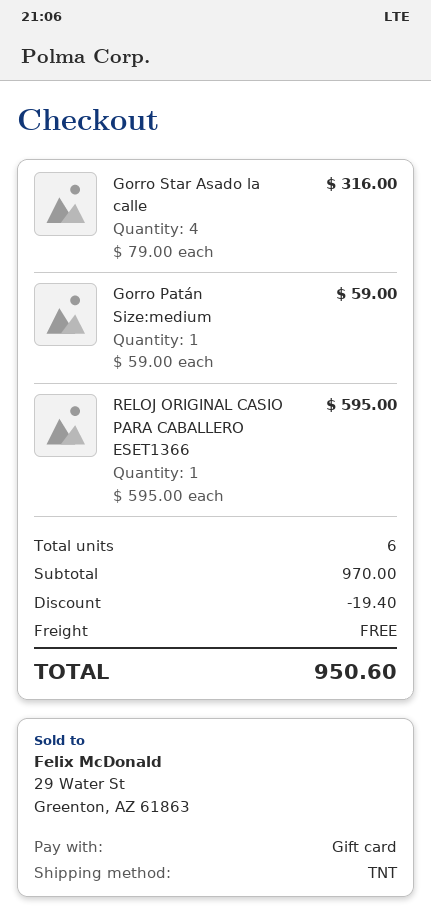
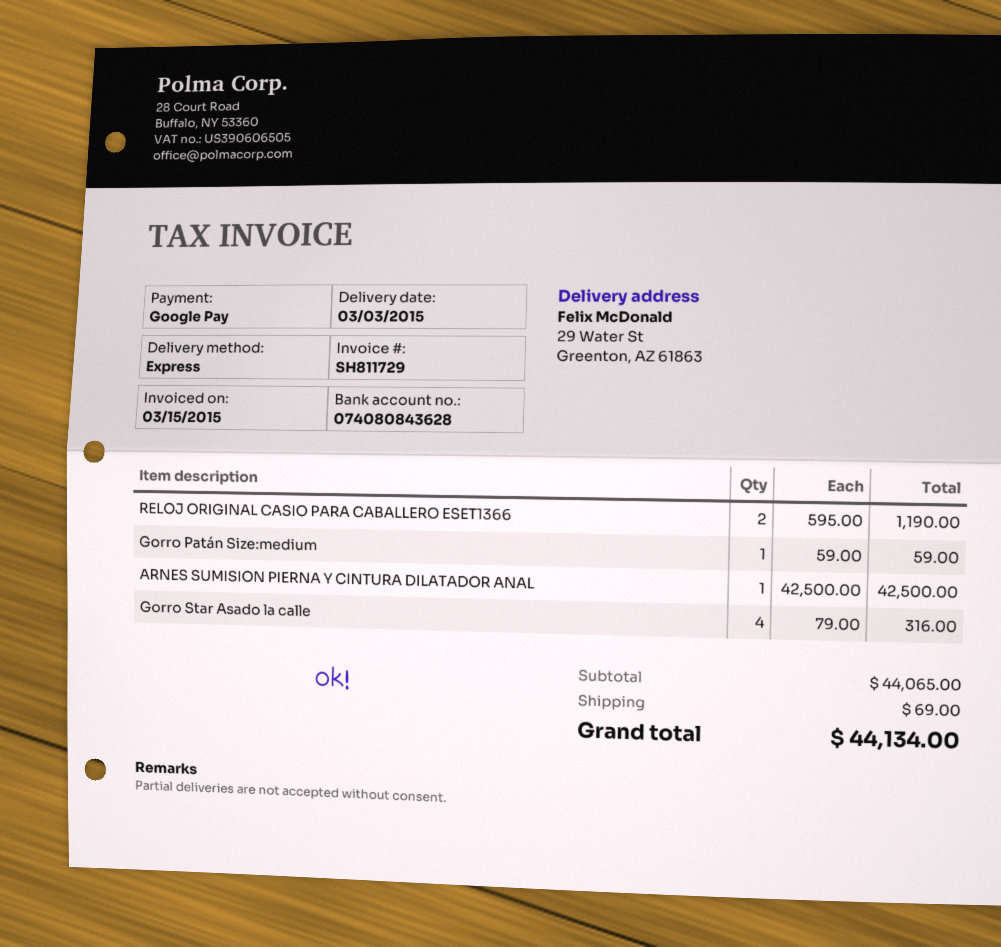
payment method: gift card -> Google Pay
shipping method: TNT -> express
RELOJ ORIGINAL CASIO PARA CABALLERO ESET1366: 1 x 595.00 = 595.00 -> 2 x 595.00 = 1190.00
ARNES SUMISION PIERNA Y CINTURA DILATADOR ANAL: none -> 1 x 42500.00 = 42500.00
subtotal: 970.00 -> 44065.00
discount: 19.40 -> none
shipping: 0.00 -> 69.00
total: 950.60 -> 44134.00

